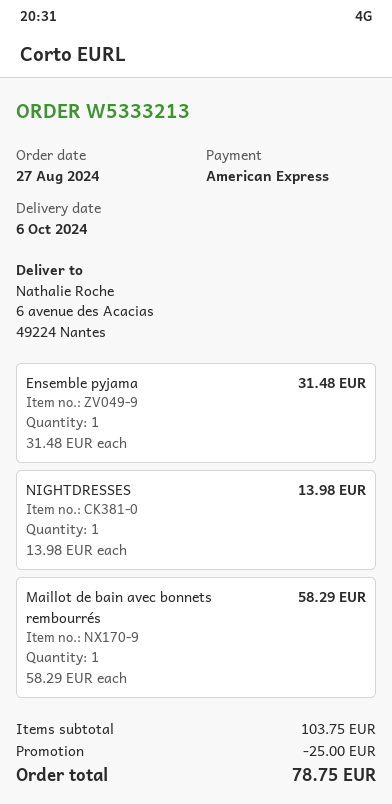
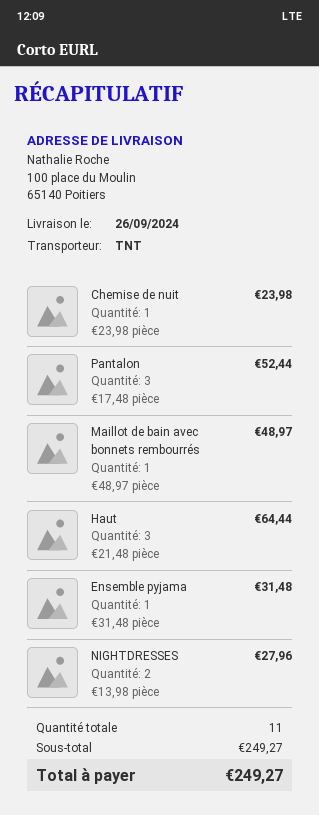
delivery date: 2024-10-06 -> 2024-09-26
ship to: 6 avenue des Acacias, 49224 Nantes -> 100 place du Moulin, 65140 Poitiers
NIGHTDRESSES: 1 x 13.98 = 13.98 -> 2 x 13.98 = 27.96
Maillot de bain avec bonnets rembourrés: 1 x 58.29 = 58.29 -> 1 x 48.97 = 48.97
Chemise de nuit: none -> 1 x 23.98 = 23.98
Pantalon: none -> 3 x 17.48 = 52.44
Haut: none -> 3 x 21.48 = 64.44
subtotal: 103.75 -> 249.27
discount: 25.00 -> none
total: 78.75 -> 249.27

